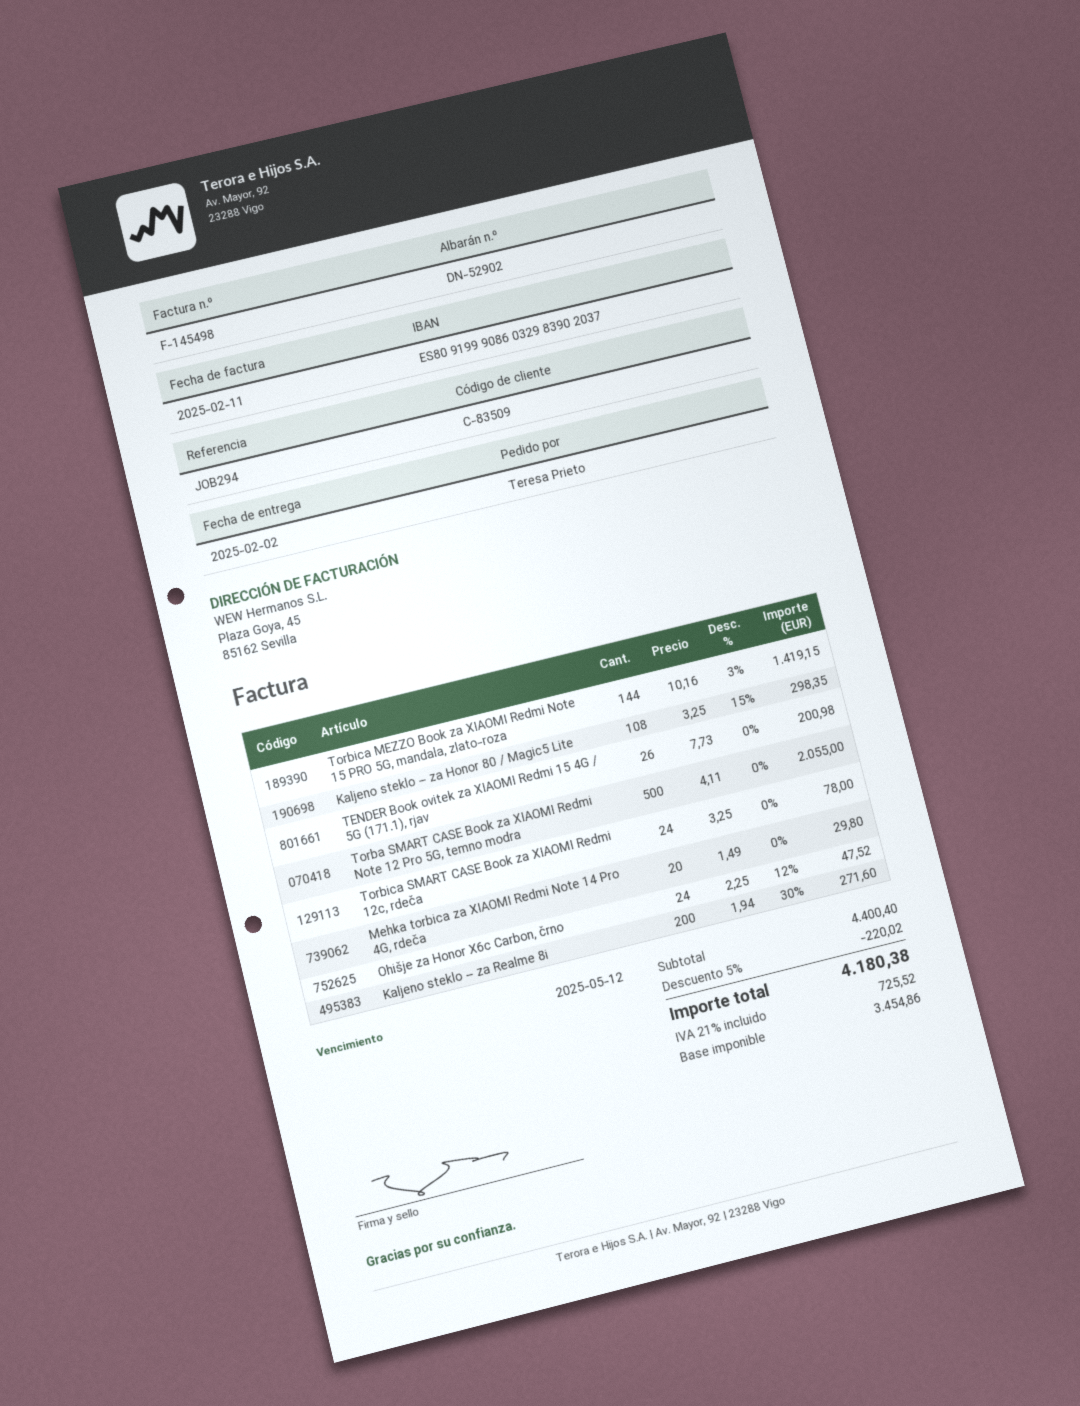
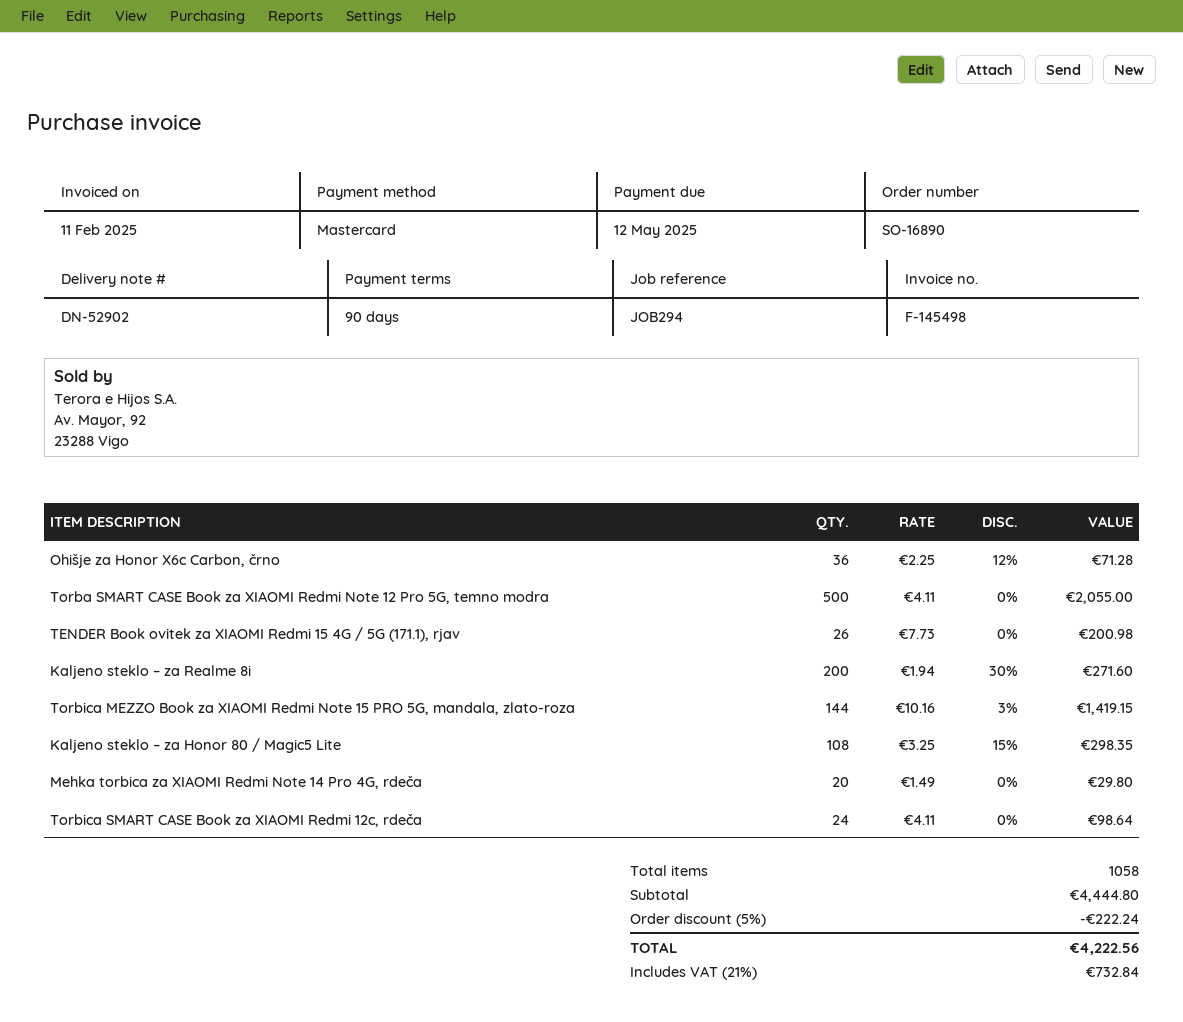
Torbica SMART CASE Book za XIAOMI Redmi 12c, rdeča: 24 x 3.25 = 78.00 -> 24 x 4.11 = 98.64
Ohišje za Honor X6c Carbon, črno: 24 x 2.25 - 12% = 47.52 -> 36 x 2.25 - 12% = 71.28
subtotal: 4400.40 -> 4444.80
discount: 5% = 220.02 -> 5% = 222.24
tax: 21% = 725.52 -> 21% = 732.84
total: 4180.38 -> 4222.56

